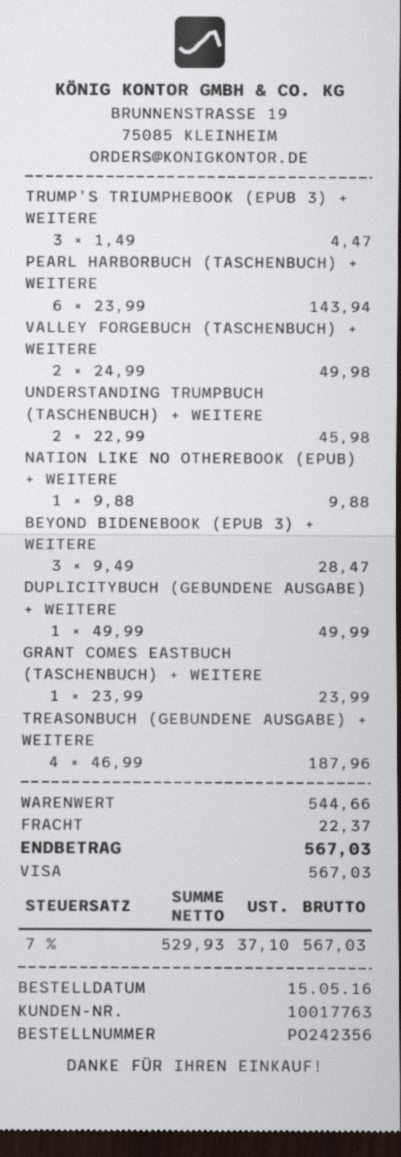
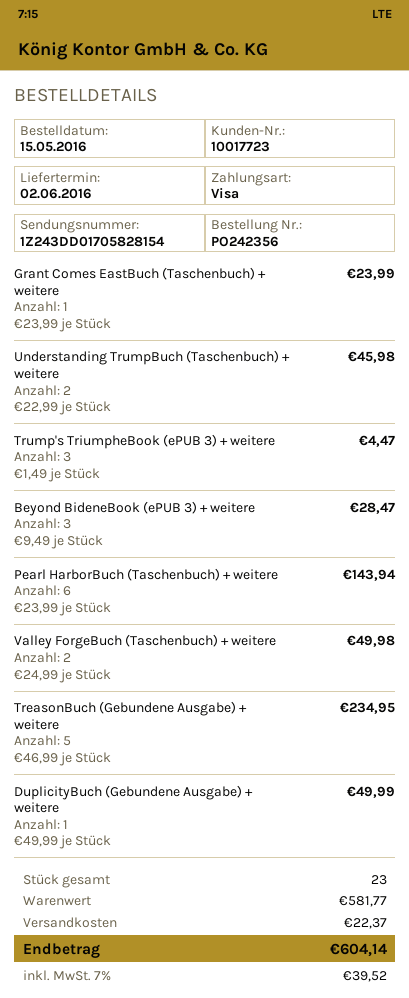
customer number: 10017763 -> 10017723
NATION LIKE NO OTHEREBOOK (EPUB) + WEITERE: 1 x 9.88 = 9.88 -> none
TREASONBUCH (GEBUNDENE AUSGABE) + WEITERE: 4 x 46.99 = 187.96 -> 5 x 46.99 = 234.95
subtotal: 544.66 -> 581.77
tax: 7% = 37.10 -> 7% = 39.52
total: 567.03 -> 604.14

